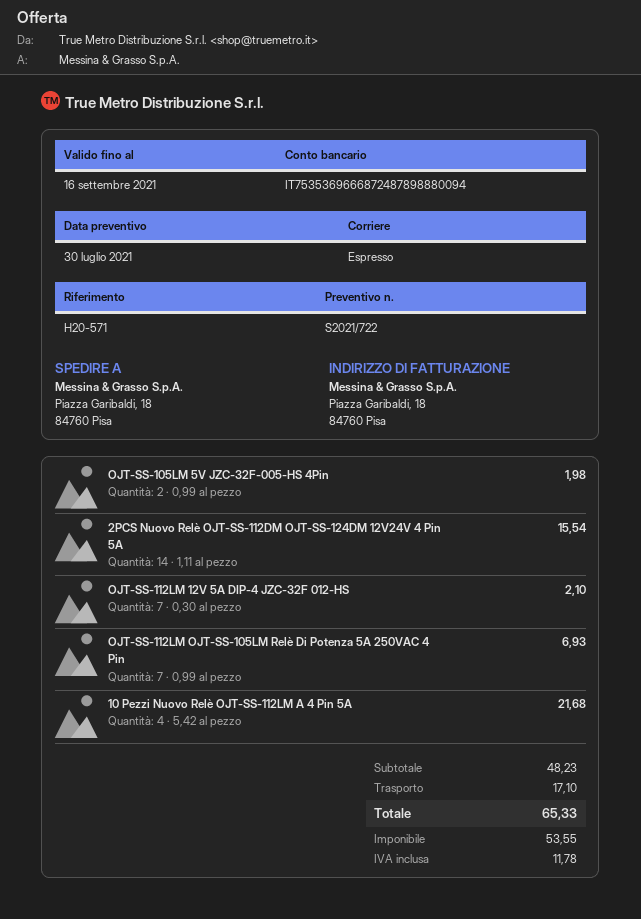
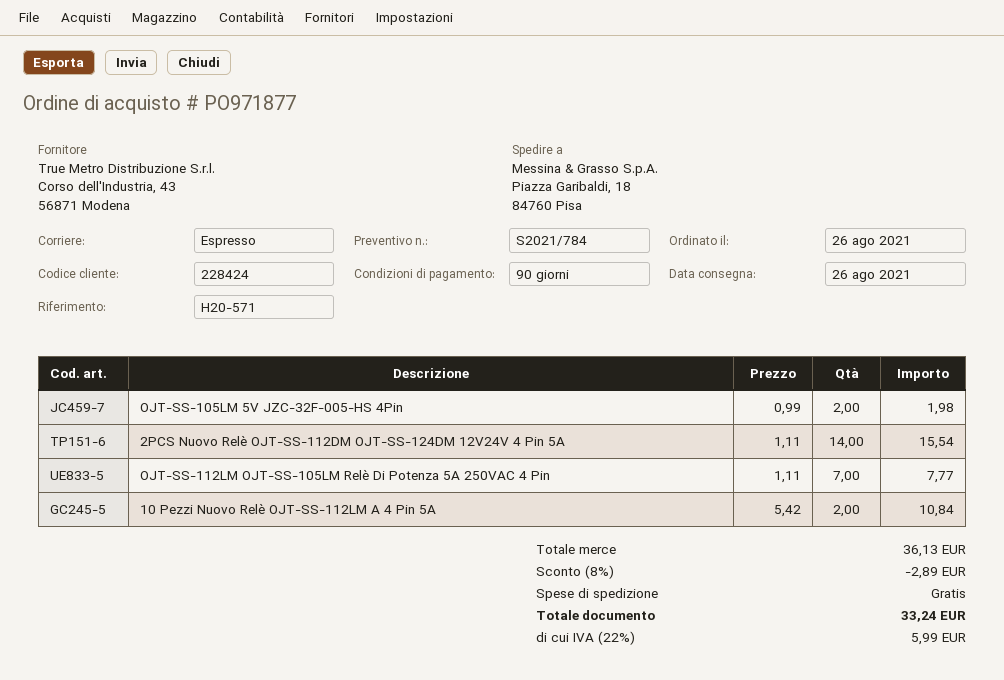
quote number: S2021/722 -> S2021/784
OJT-SS-112LM 12V 5A DIP-4 JZC-32F 012-HS: 7 x 0.30 = 2.10 -> none
OJT-SS-112LM OJT-SS-105LM Relè Di Potenza 5A 250VAC 4 Pin: 7 x 0.99 = 6.93 -> 7 x 1.11 = 7.77
10 Pezzi Nuovo Relè OJT-SS-112LM A 4 Pin 5A: 4 x 5.42 = 21.68 -> 2 x 5.42 = 10.84
subtotal: 48.23 -> 36.13
discount: none -> 8% = 2.89
shipping: 17.10 -> 0.00
tax: 11.78 -> 5.99
total: 65.33 -> 33.24

